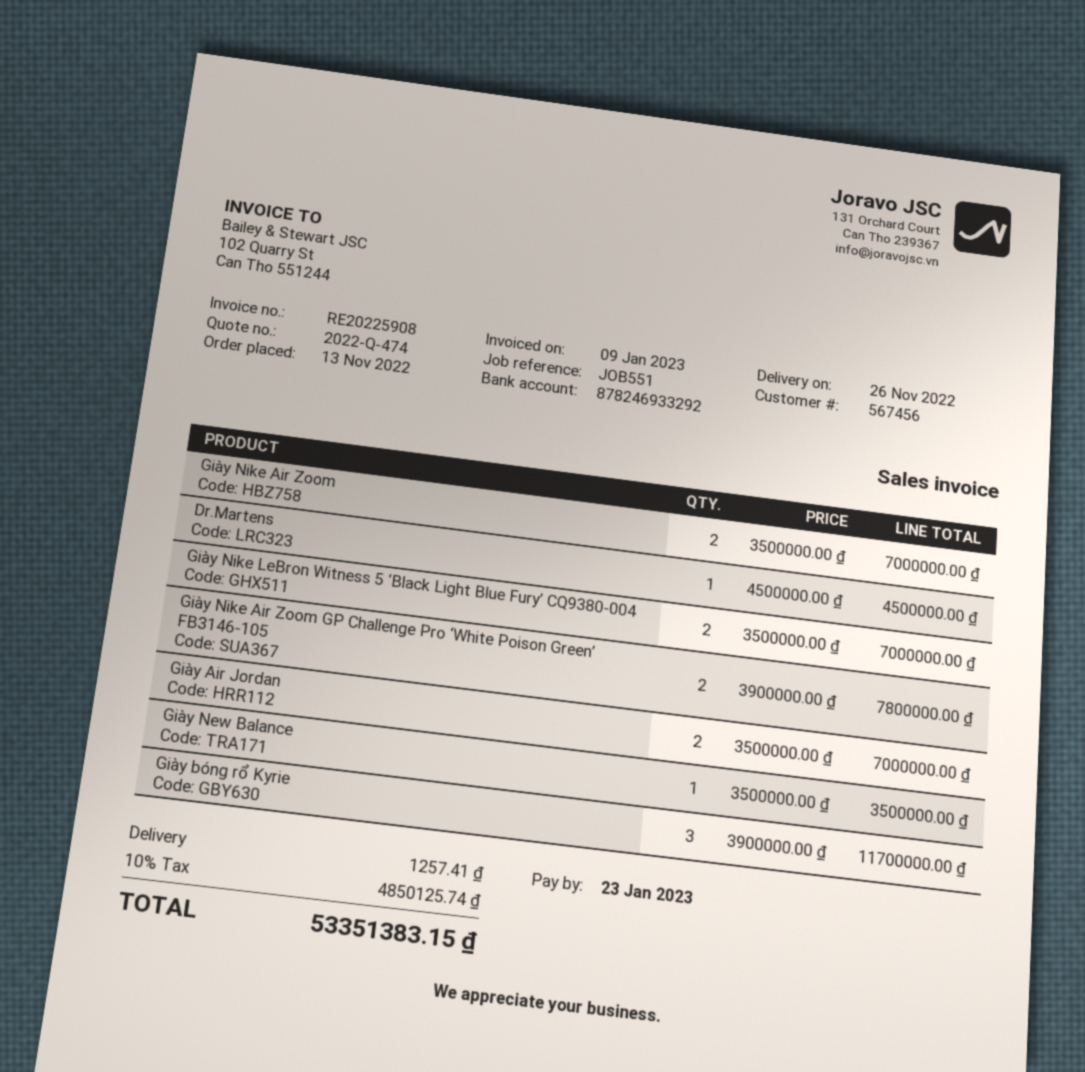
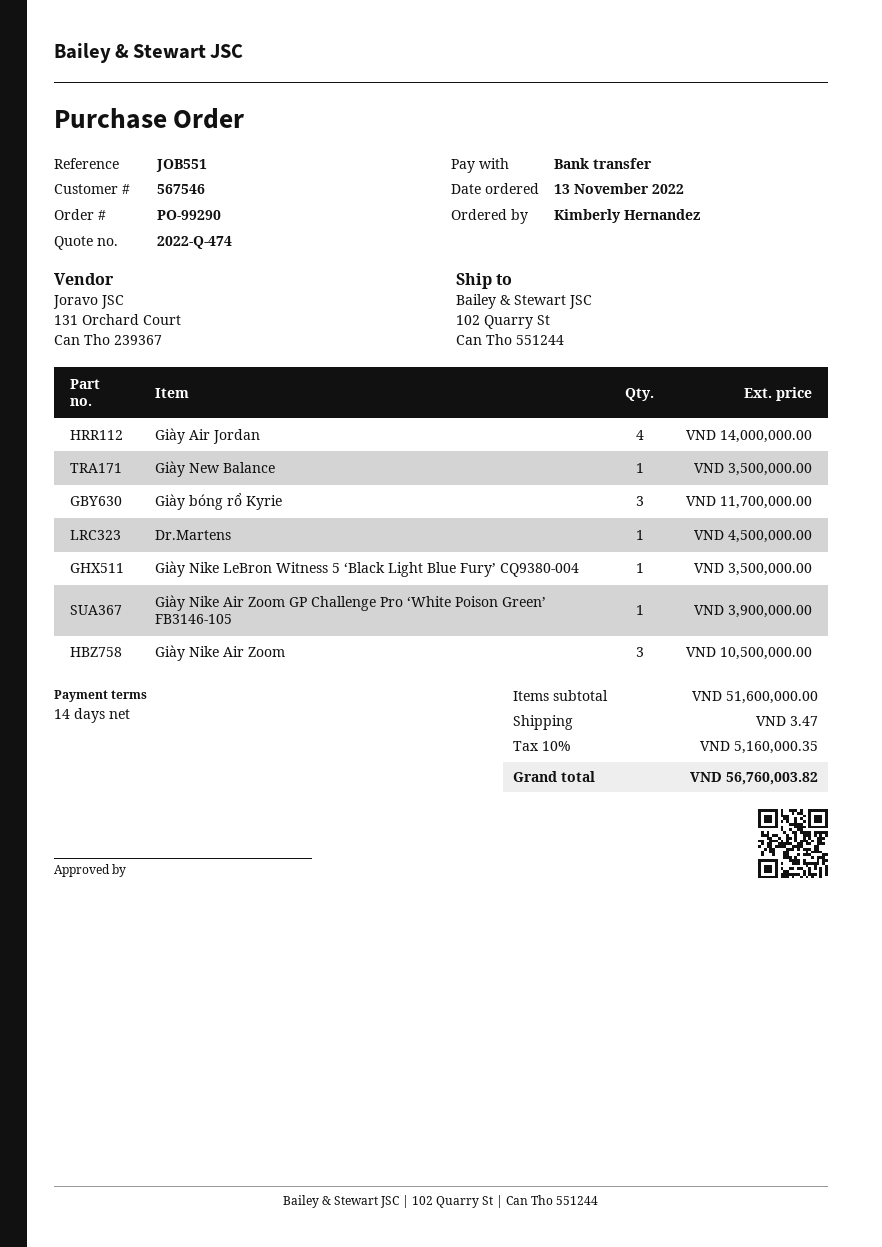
customer number: 567456 -> 567546
Giày Nike Air Zoom: 2 for 7000000.00 -> 3 for 10500000.00
Giày Nike LeBron Witness 5 ‘Black Light Blue Fury’ CQ9380-004: 2 for 7000000.00 -> 1 for 3500000.00
Giày Nike Air Zoom GP Challenge Pro ‘White Poison Green’ FB3146-105: 2 for 7800000.00 -> 1 for 3900000.00
Giày Air Jordan: 2 for 7000000.00 -> 4 for 14000000.00
shipping: 1257.41 -> 3.47
tax: 10% = 4850125.74 -> 10% = 5160000.35
total: 53351383.15 -> 56760003.82

